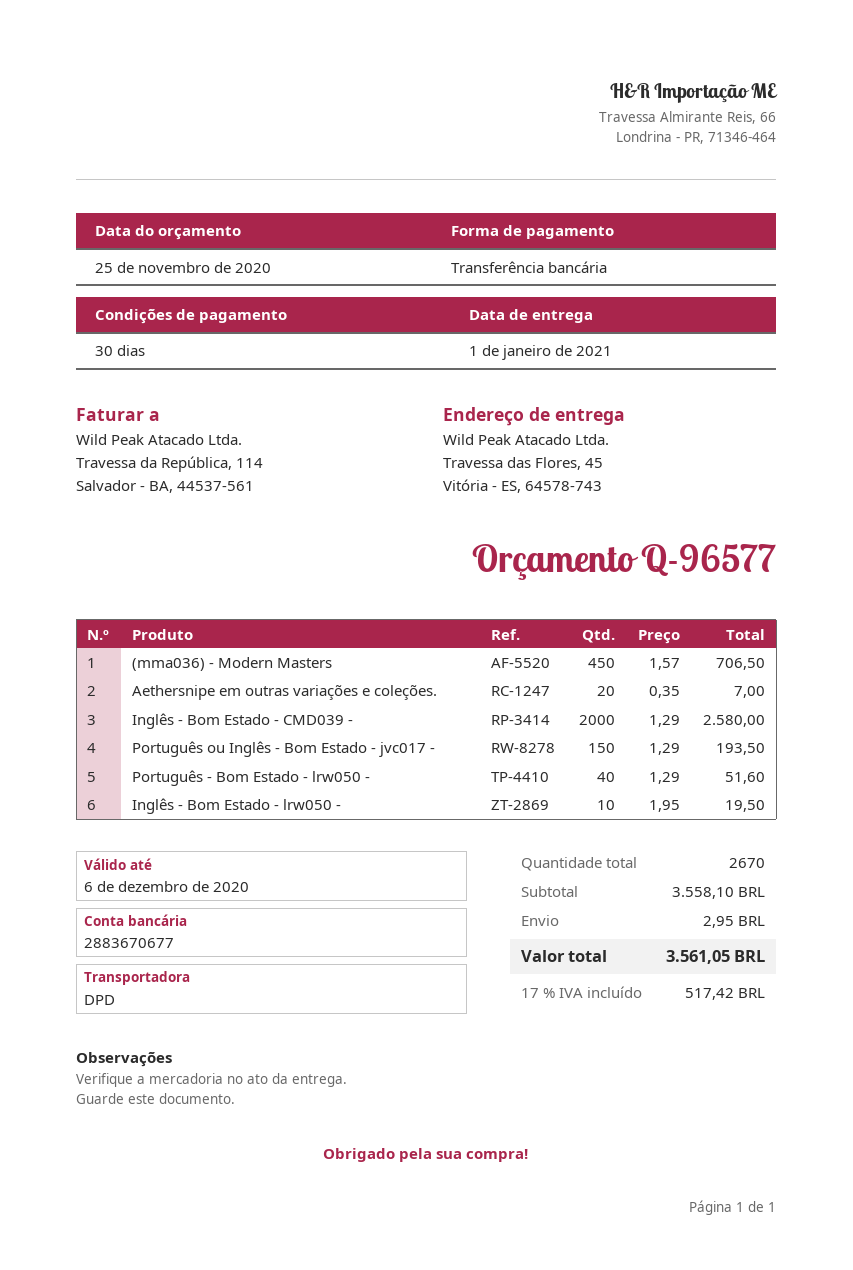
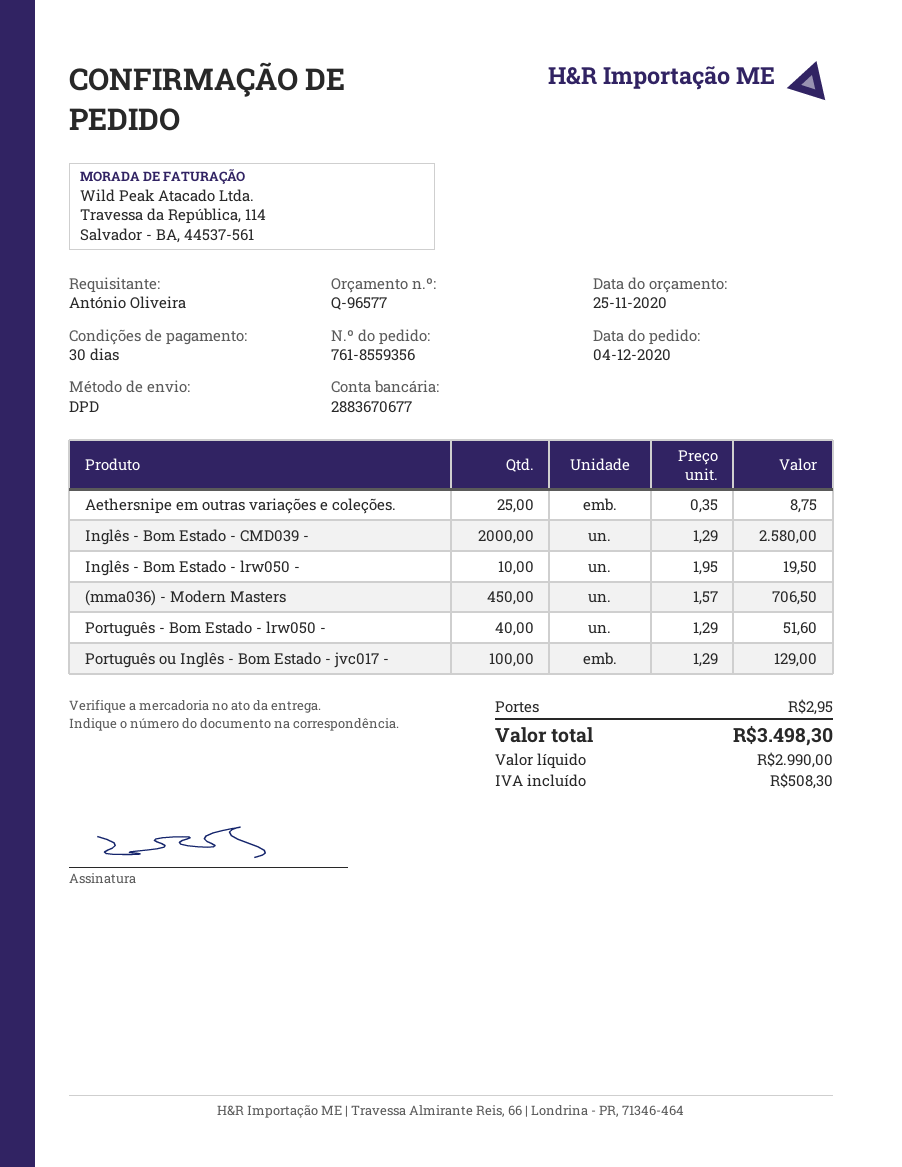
Aethersnipe em outras variações e coleções.: 20 x 0.35 = 7.00 -> 25 x 0.35 = 8.75
Português ou Inglês - Bom Estado - jvc017 -: 150 x 1.29 = 193.50 -> 100 x 1.29 = 129.00
tax: 517.42 -> 508.30
total: 3561.05 -> 3498.30

